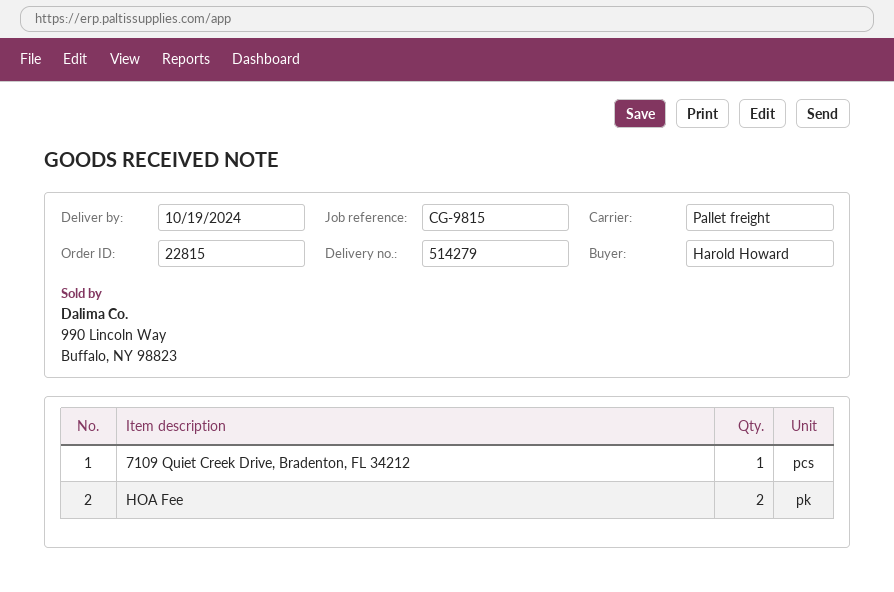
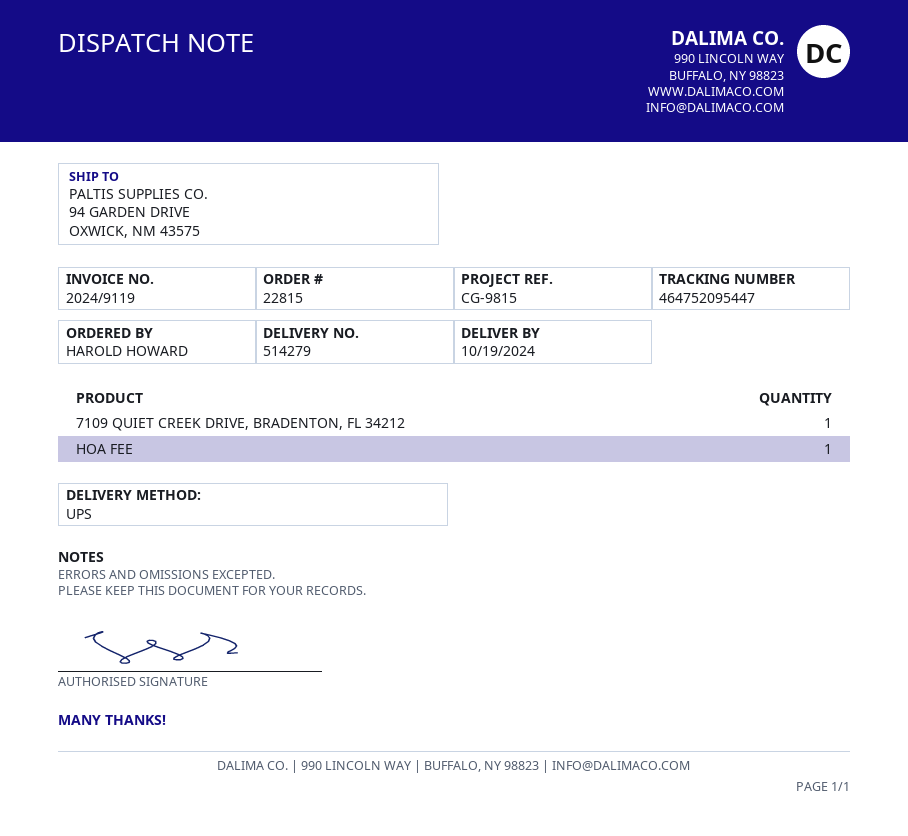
shipping method: pallet freight -> UPS
HOA Fee: 2 -> 1

